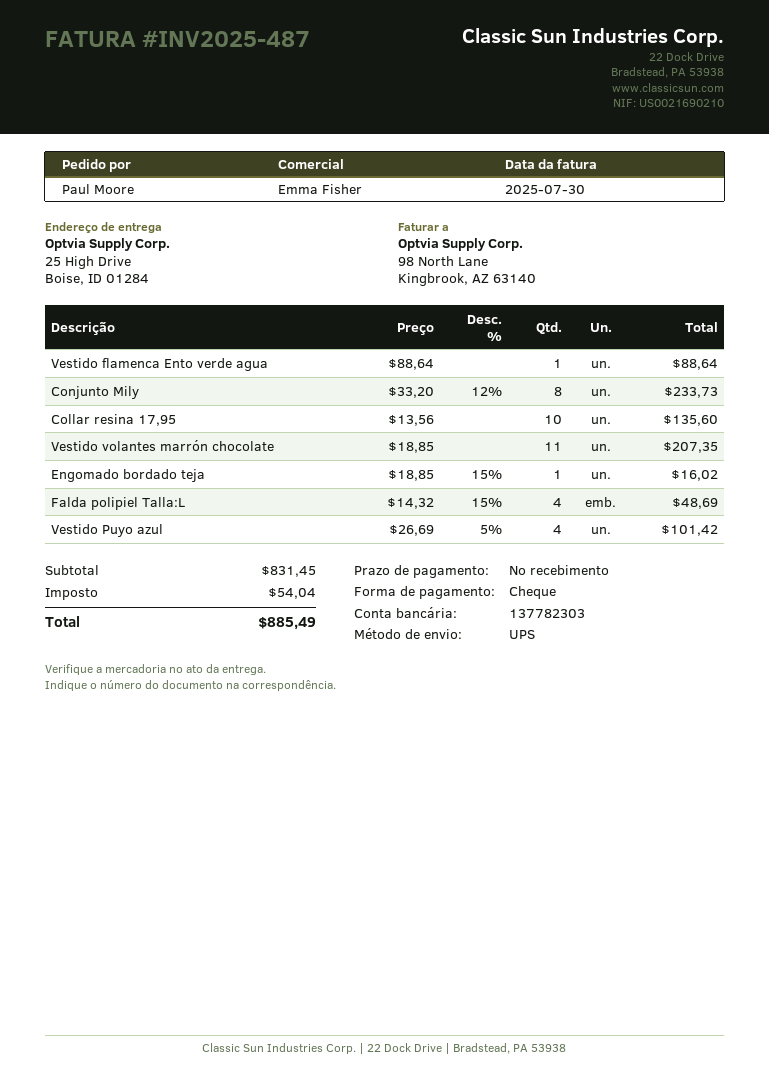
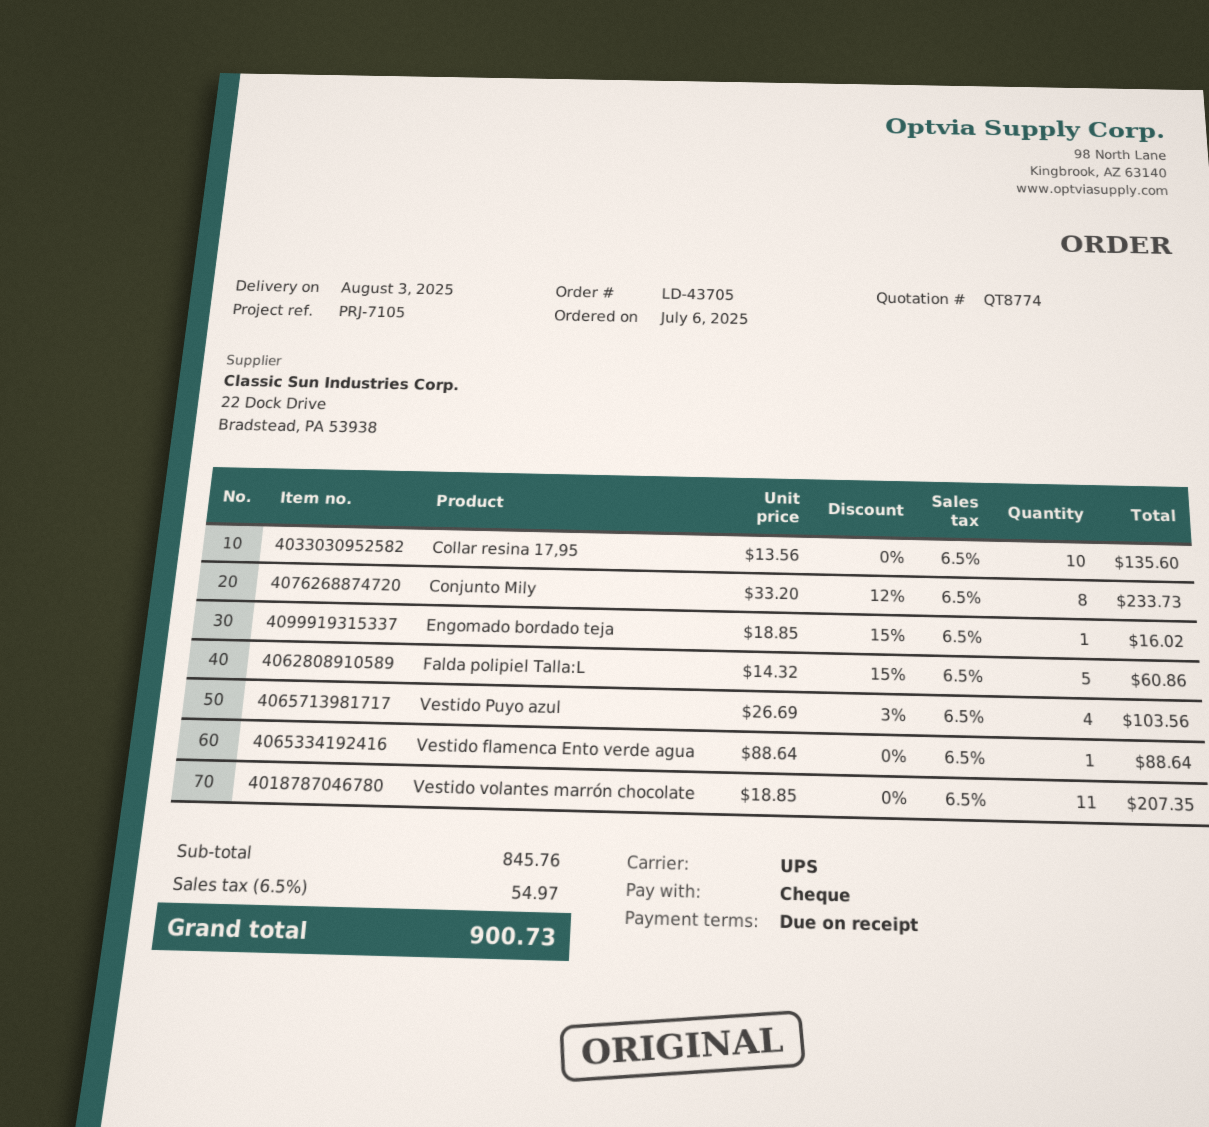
Falda polipiel Talla:L: 4 x 14.32 - 15% = 48.69 -> 5 x 14.32 - 15% = 60.86
Vestido Puyo azul: 4 x 26.69 - 5% = 101.42 -> 4 x 26.69 - 3% = 103.56
subtotal: 831.45 -> 845.76
tax: 54.04 -> 54.97
total: 885.49 -> 900.73

